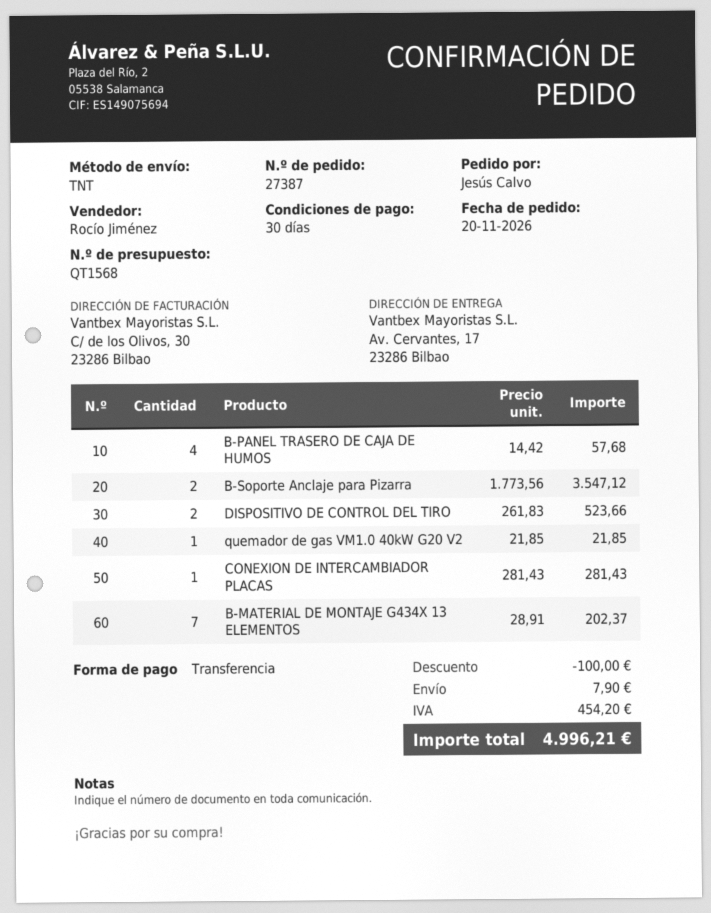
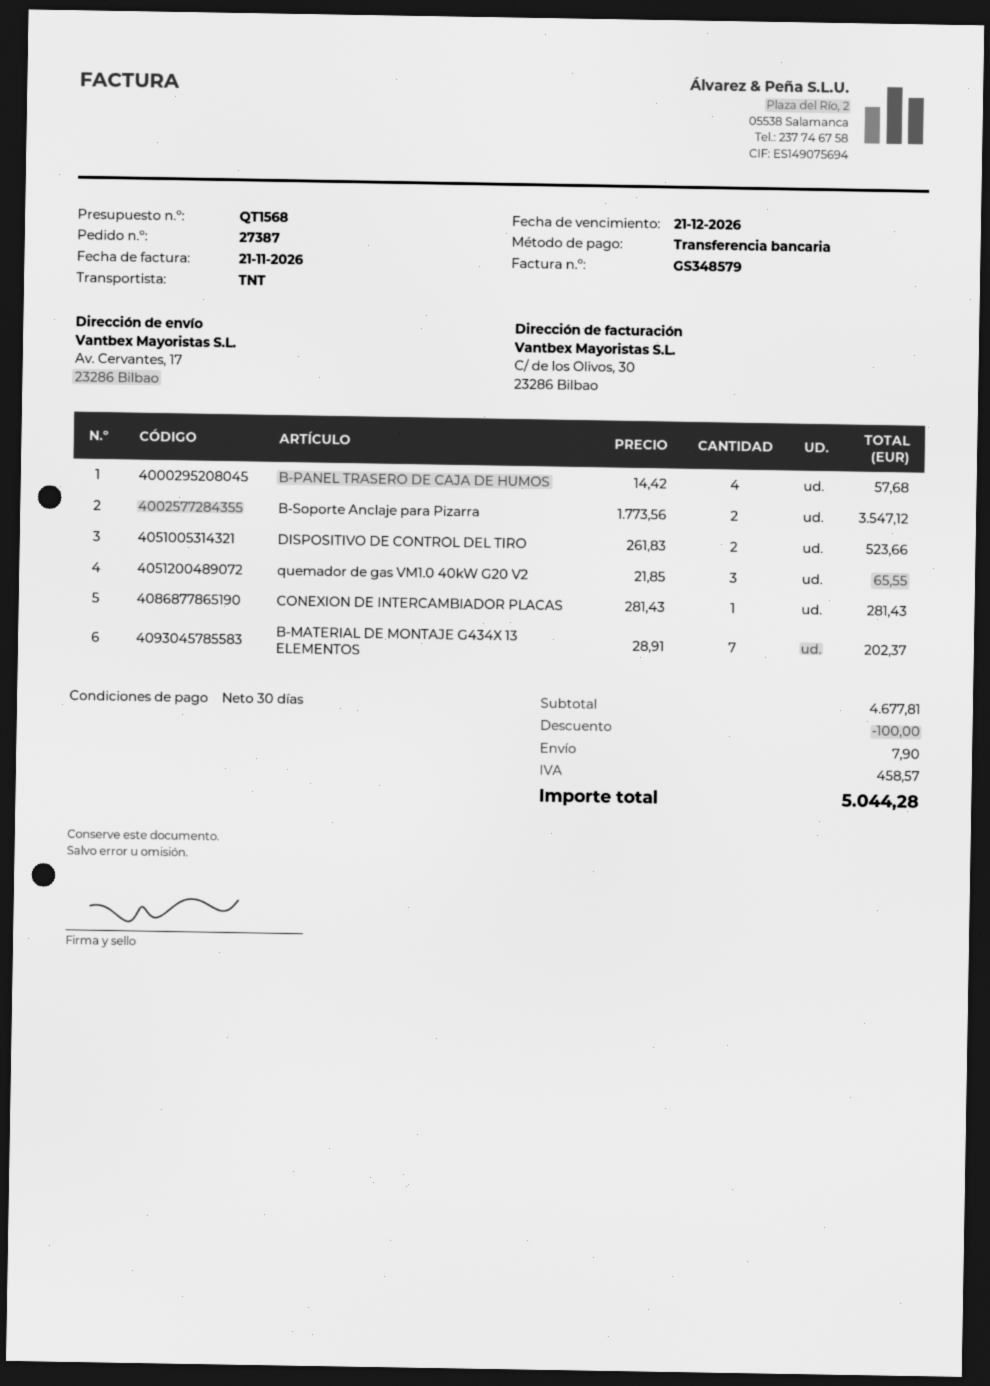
quemador de gas VM1.0 40kW G20 V2: 1 x 21.85 = 21.85 -> 3 x 21.85 = 65.55
tax: 454.20 -> 458.57
total: 4996.21 -> 5044.28

